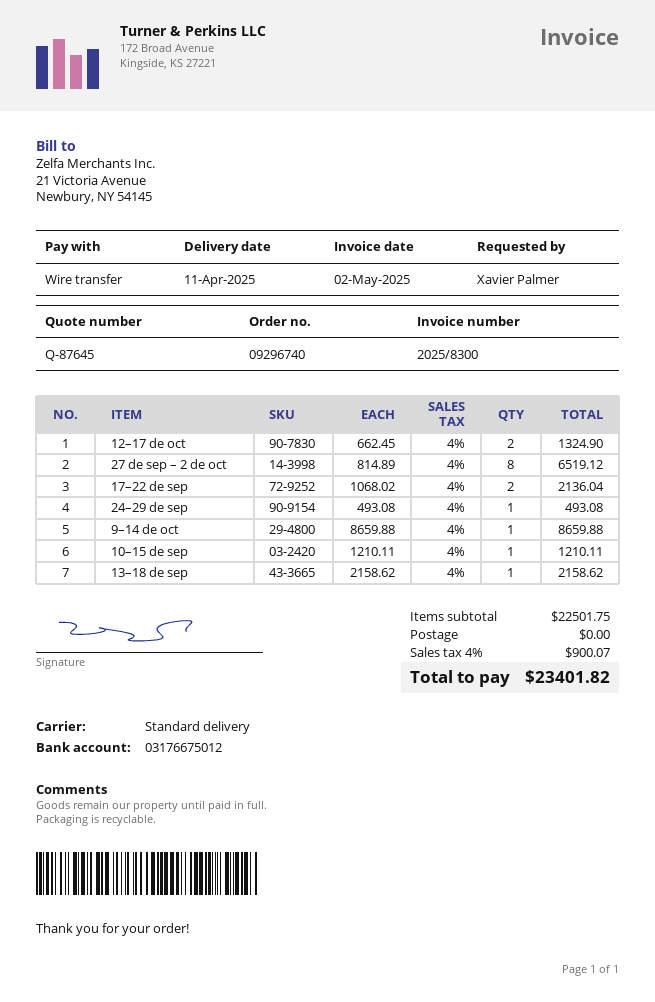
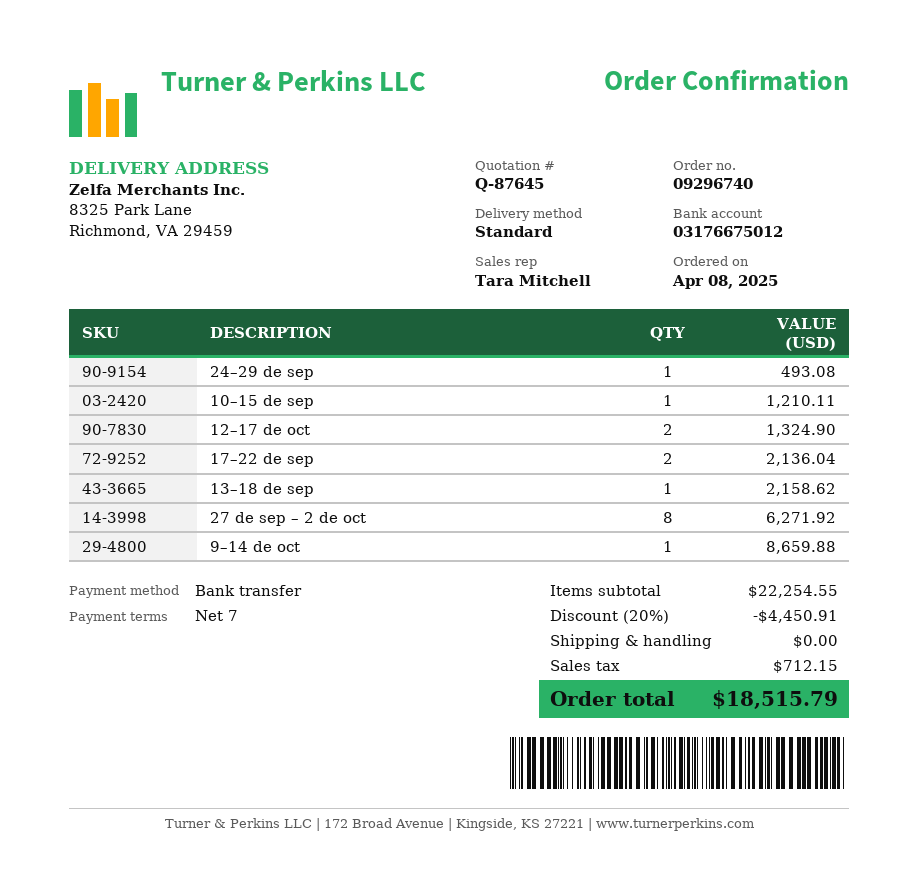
27 de sep – 2 de oct: 8 for 6519.12 -> 8 for 6271.92
subtotal: 22501.75 -> 22254.55
discount: none -> 20% = 4450.91
tax: 900.07 -> 712.15
total: 23401.82 -> 18515.79

